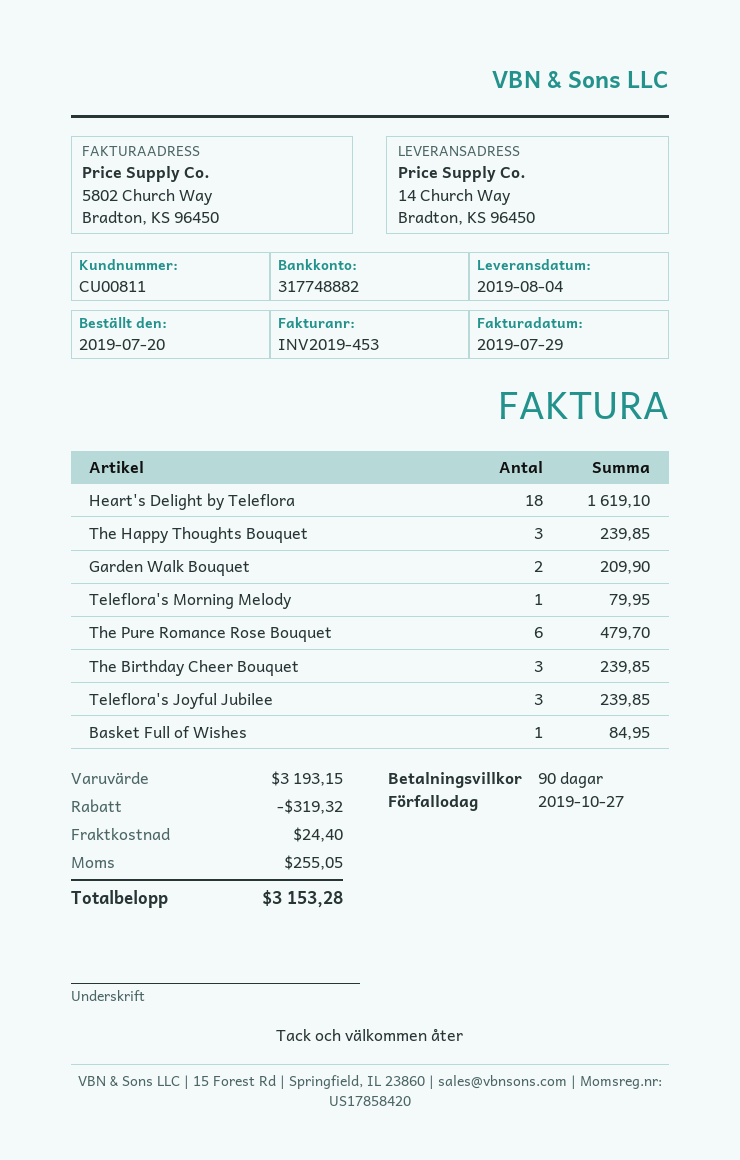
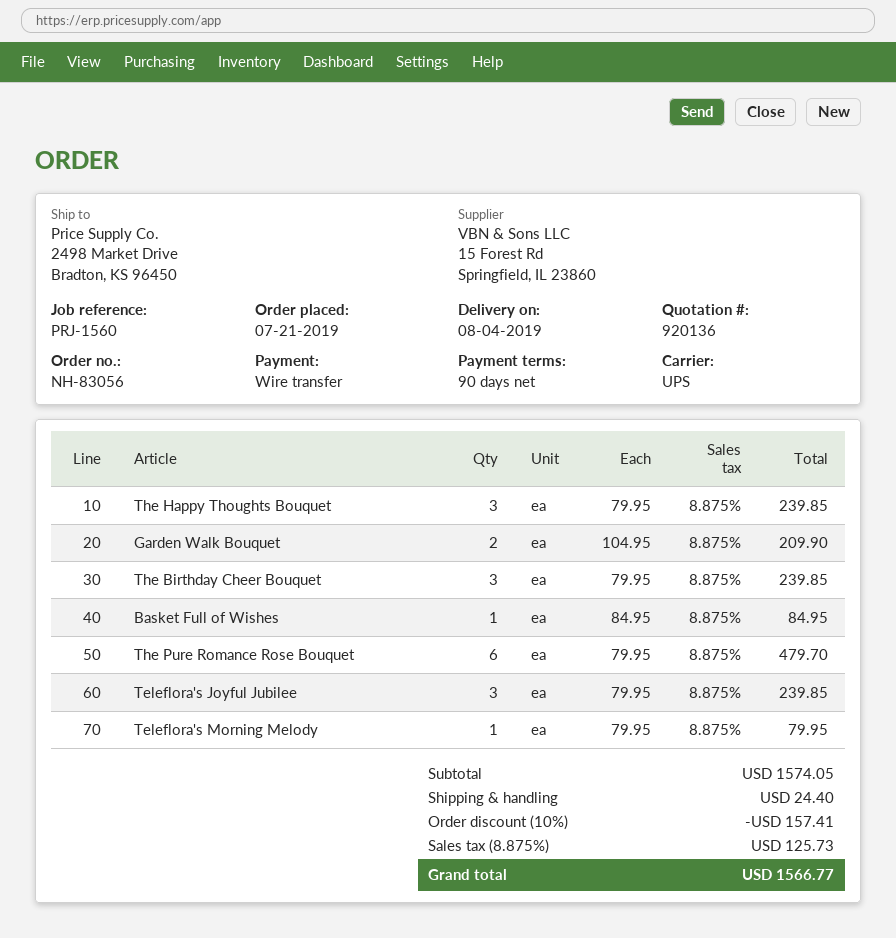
order date: 2019-07-20 -> 2019-07-21
ship to: 14 Church Way, Bradton, KS 96450 -> 2498 Market Drive, Bradton, KS 96450
Heart's Delight by Teleflora: 18 for 1619.10 -> none
subtotal: 3193.15 -> 1574.05
discount: 319.32 -> 157.41
tax: 255.05 -> 125.73
total: 3153.28 -> 1566.77

